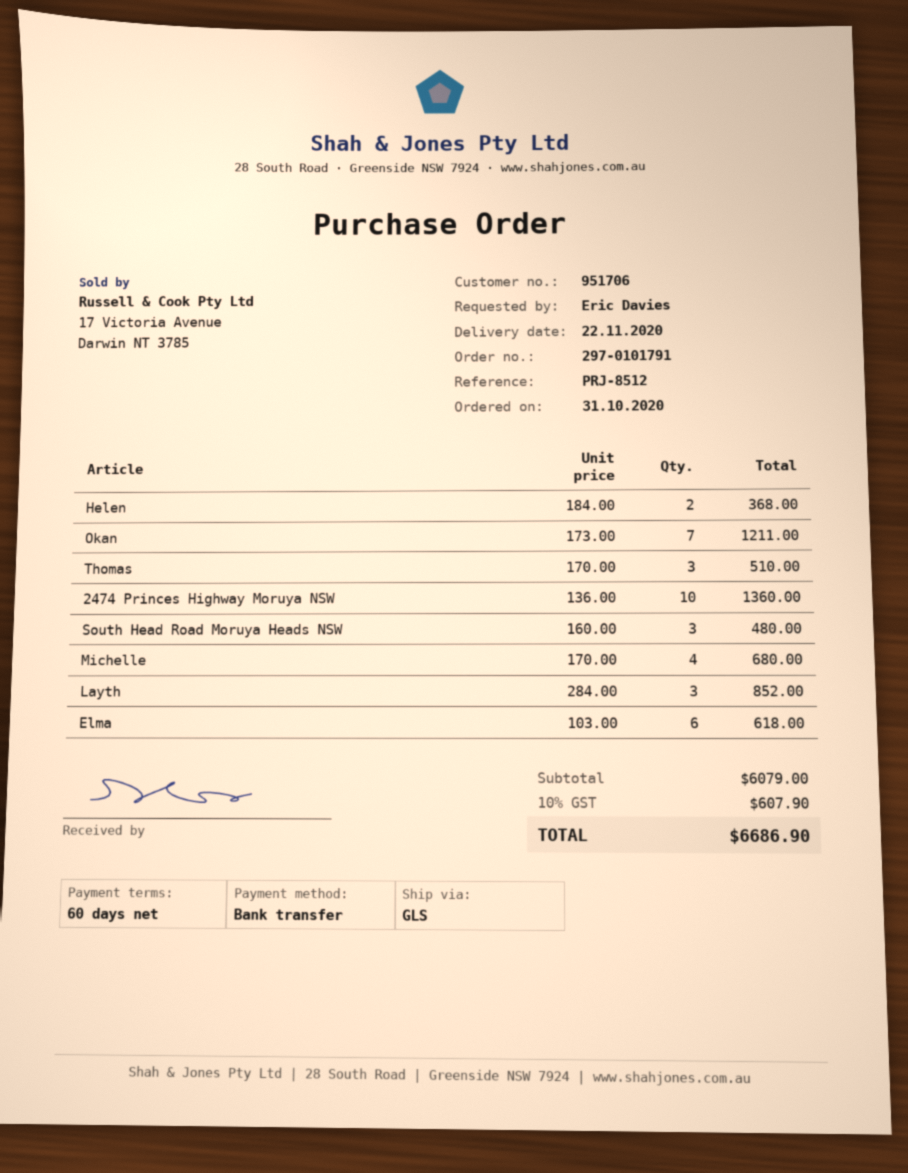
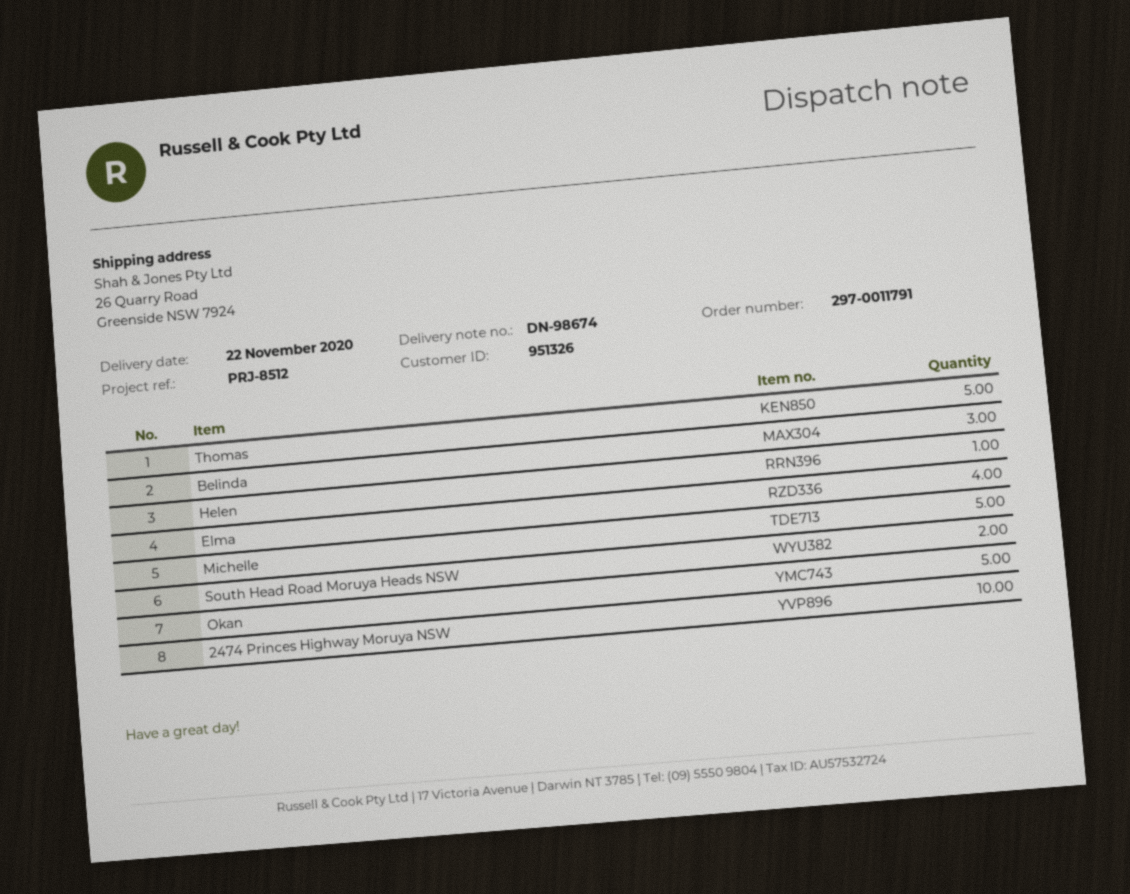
order number: 297-0101791 -> 297-0011791
customer number: 951706 -> 951326
Helen: 2 -> 1
Okan: 7 -> 5
Thomas: 3 -> 5
South Head Road Moruya Heads NSW: 3 -> 2
Michelle: 4 -> 5
Layth: 3 -> none
Elma: 6 -> 4
Belinda: none -> 3

